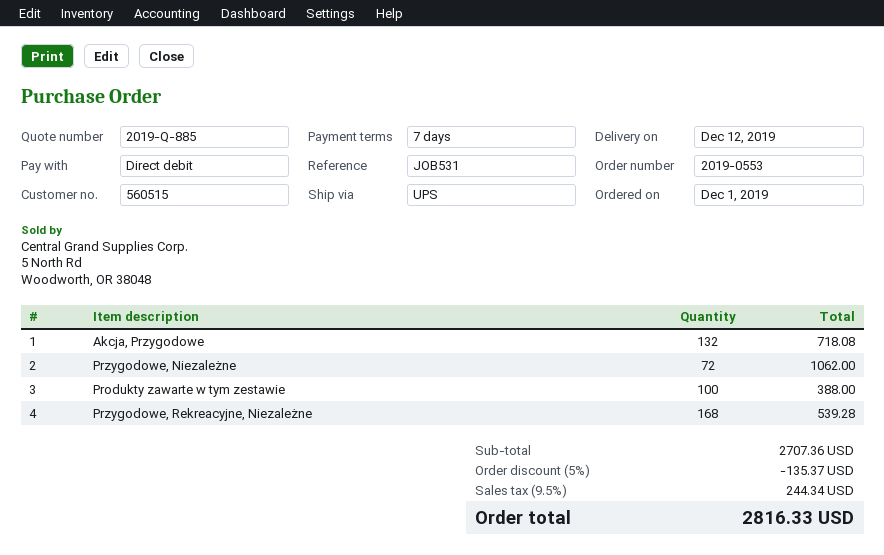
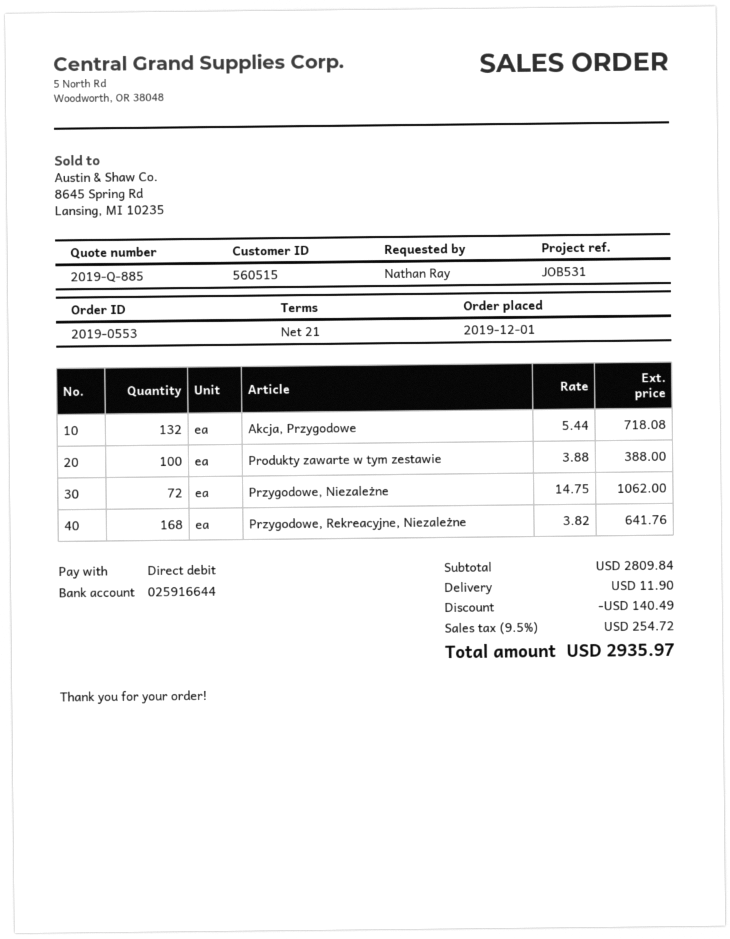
payment terms: 7 days -> 21 days
Przygodowe, Rekreacyjne, Niezależne: 168 for 539.28 -> 168 for 641.76
subtotal: 2707.36 -> 2809.84
discount: 135.37 -> 140.49
shipping: none -> 11.90
tax: 9.5% = 244.34 -> 9.5% = 254.72
total: 2816.33 -> 2935.97

